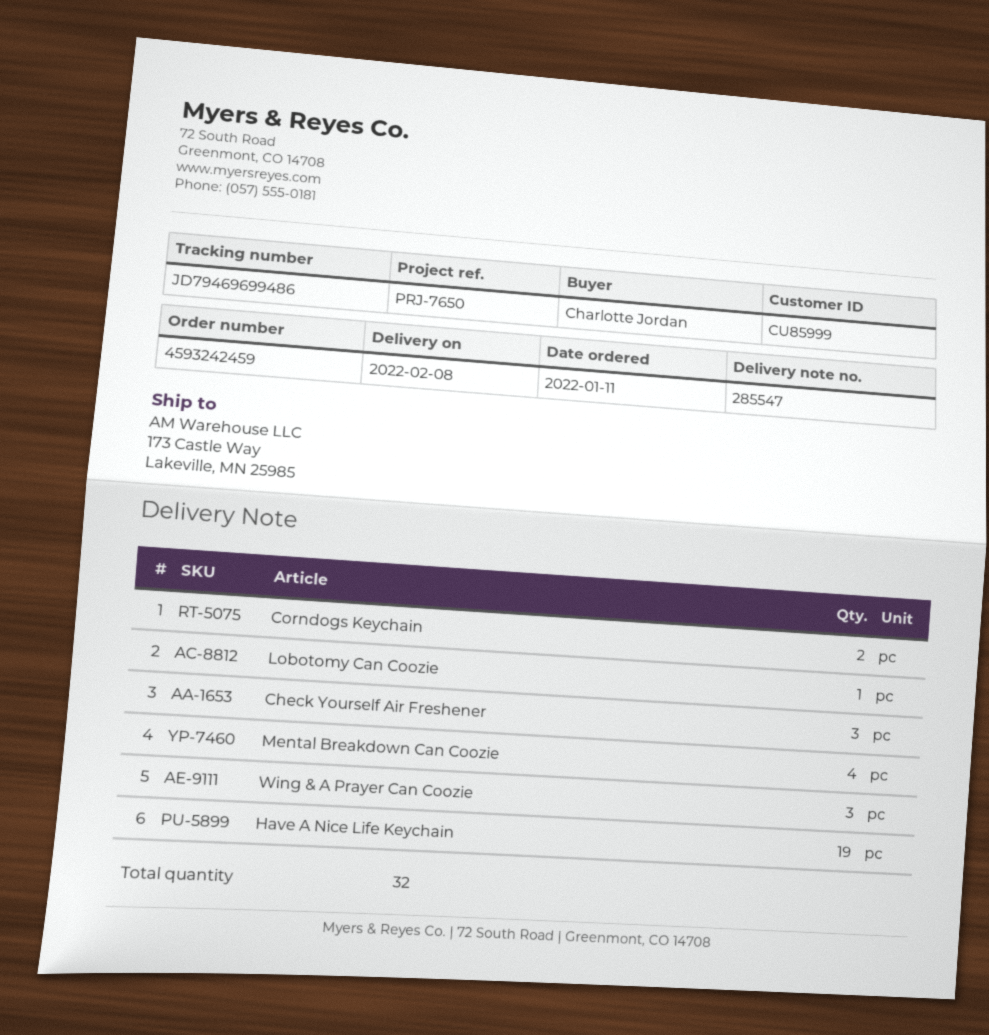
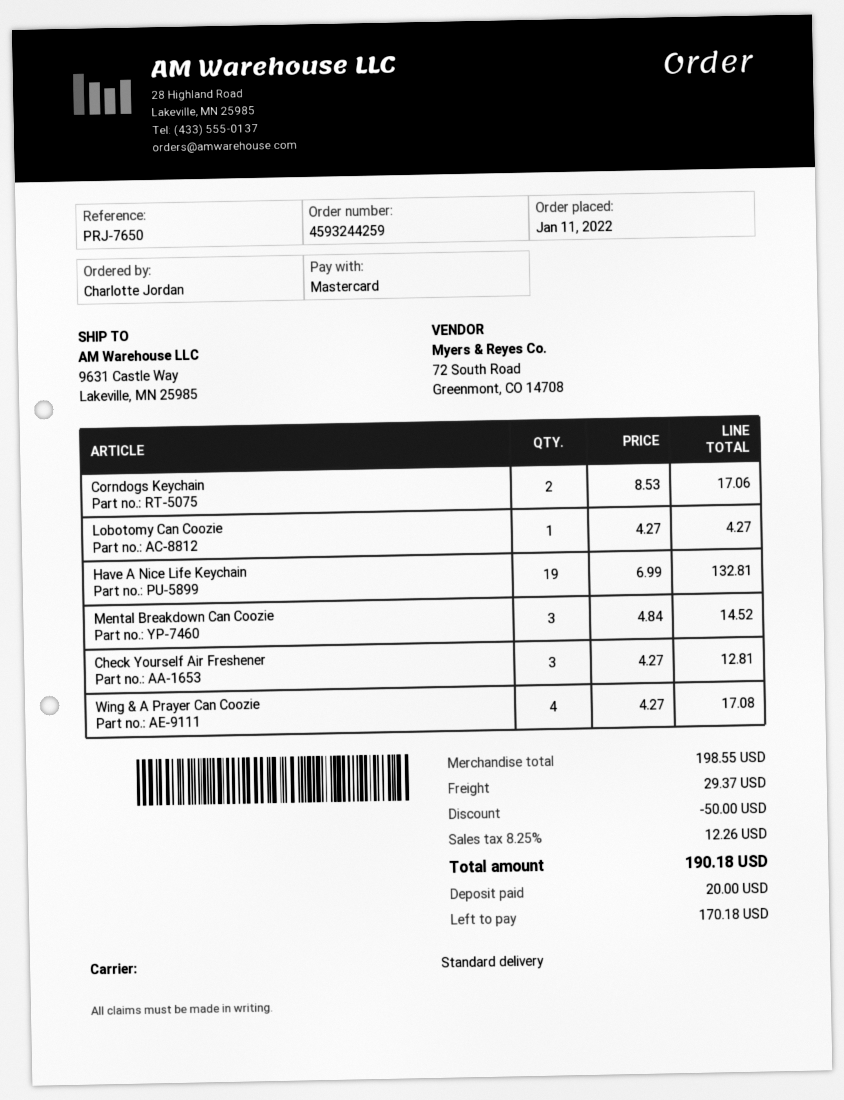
order number: 4593242459 -> 4593244259
ship to: 173 Castle Way, Lakeville, MN 25985 -> 9631 Castle Way, Lakeville, MN 25985
Mental Breakdown Can Coozie: 4 -> 3
Wing & A Prayer Can Coozie: 3 -> 4

